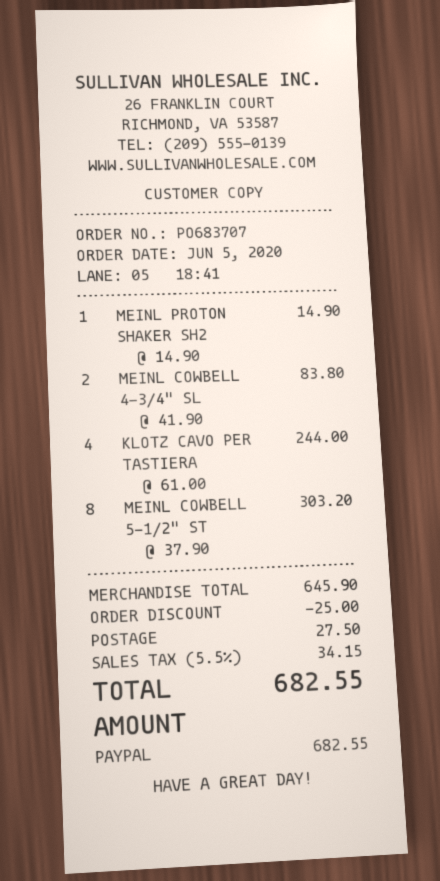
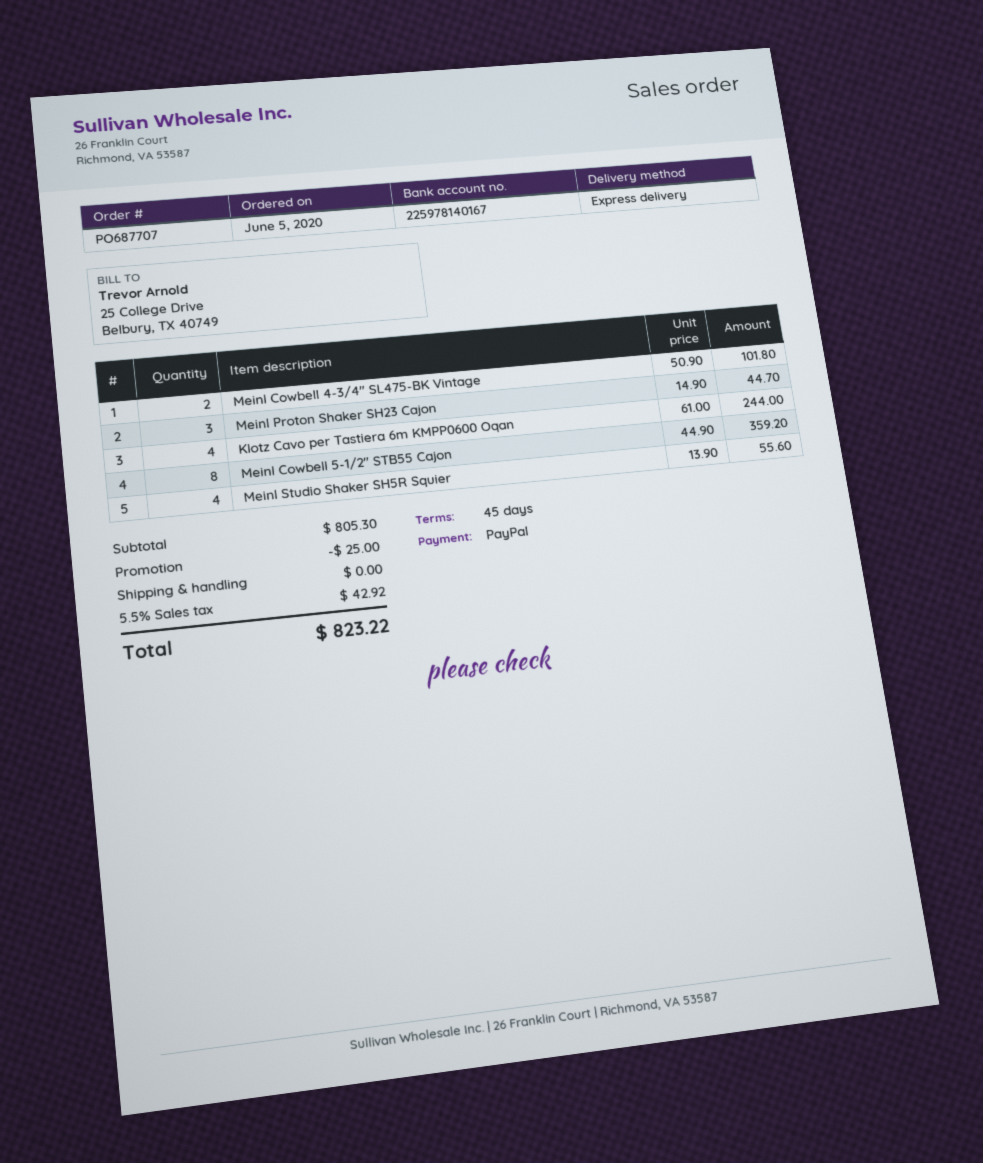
order number: PO683707 -> PO687707
MEINL PROTON SHAKER SH2: 1 x 14.90 = 14.90 -> 3 x 14.90 = 44.70
MEINL COWBELL 4-3/4" SL: 2 x 41.90 = 83.80 -> 2 x 50.90 = 101.80
MEINL COWBELL 5-1/2" ST: 8 x 37.90 = 303.20 -> 8 x 44.90 = 359.20
Meinl Studio Shaker SH5R Squier: none -> 4 x 13.90 = 55.60
subtotal: 645.90 -> 805.30
shipping: 27.50 -> 0.00
tax: 5.5% = 34.15 -> 5.5% = 42.92
total: 682.55 -> 823.22

